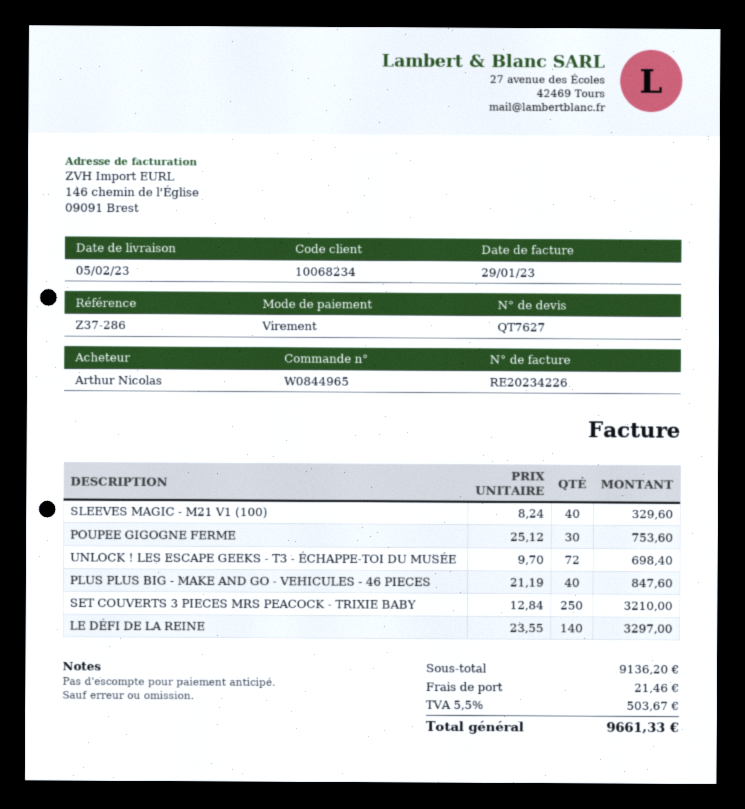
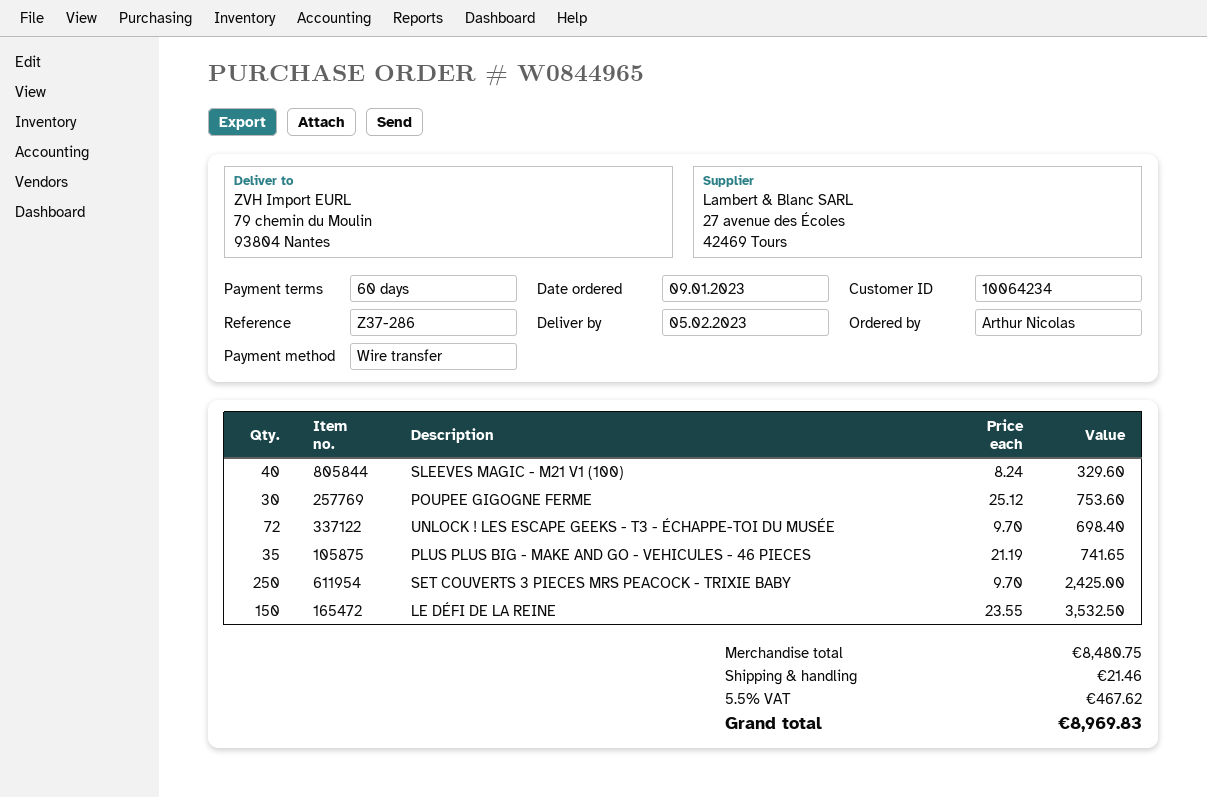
customer number: 10068234 -> 10064234
PLUS PLUS BIG - MAKE AND GO - VEHICULES - 46 PIECES: 40 x 21.19 = 847.60 -> 35 x 21.19 = 741.65
SET COUVERTS 3 PIECES MRS PEACOCK - TRIXIE BABY: 250 x 12.84 = 3210.00 -> 250 x 9.70 = 2425.00
LE DÉFI DE LA REINE: 140 x 23.55 = 3297.00 -> 150 x 23.55 = 3532.50
subtotal: 9136.20 -> 8480.75
tax: 5.5% = 503.67 -> 5.5% = 467.62
total: 9661.33 -> 8969.83

